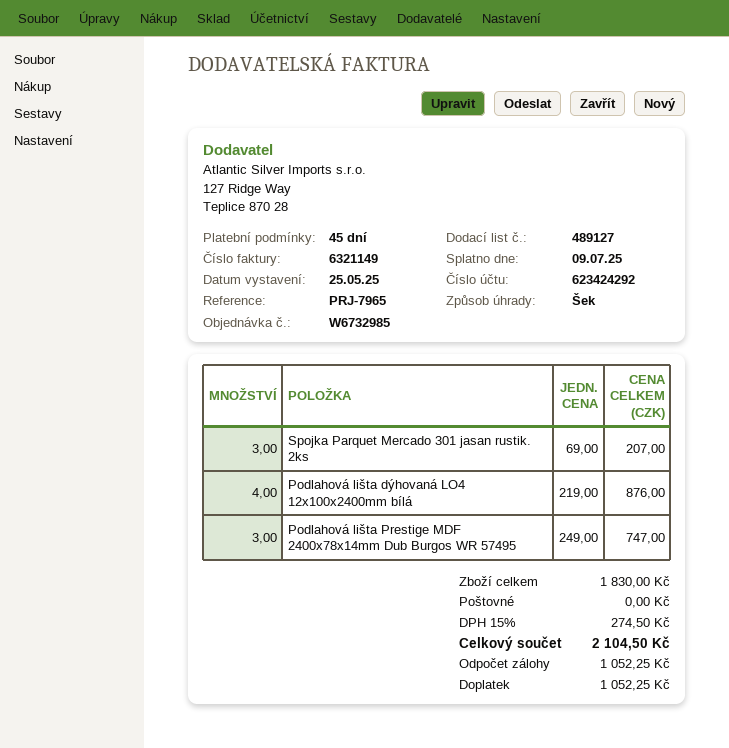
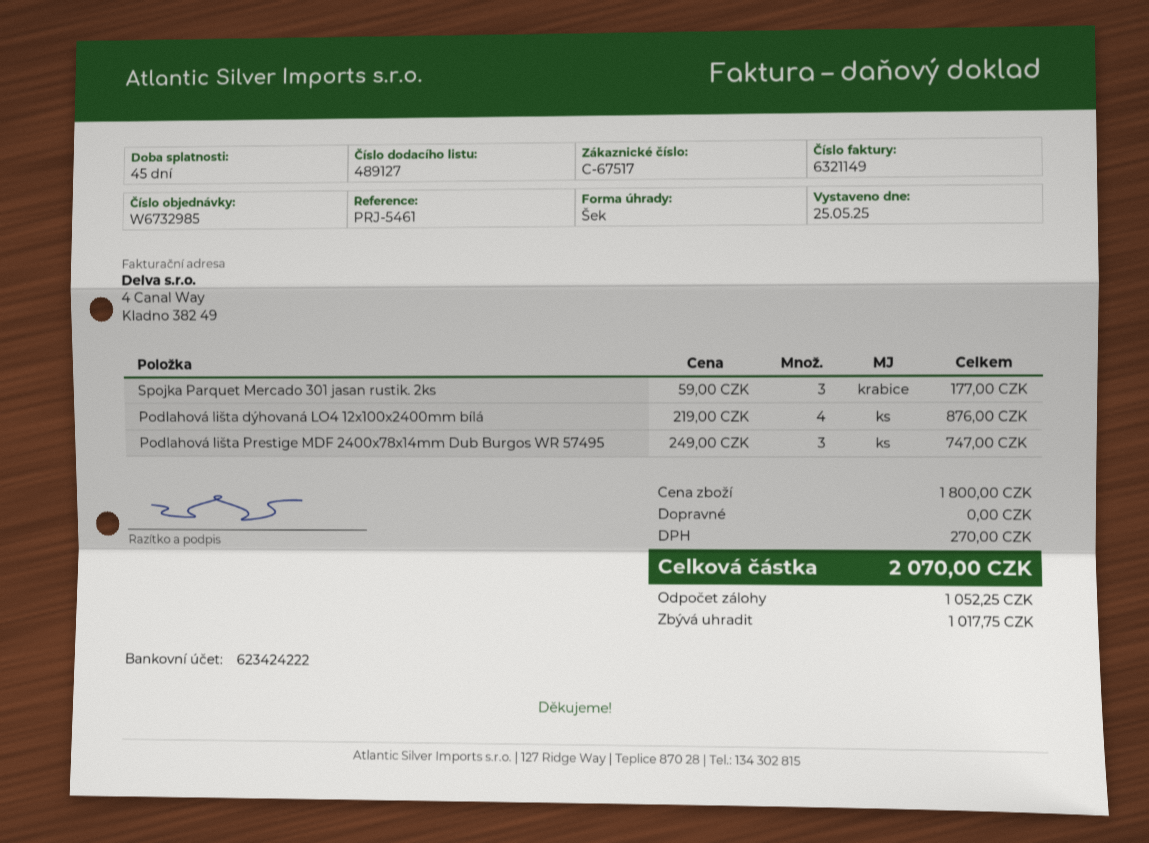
reference: PRJ-7965 -> PRJ-5461
bank account: 623424292 -> 623424222
Spojka Parquet Mercado 301 jasan rustik. 2ks: 3 x 69.00 = 207.00 -> 3 x 59.00 = 177.00
subtotal: 1830.00 -> 1800.00
tax: 274.50 -> 270.00
total: 2104.50 -> 2070.00
balance: 1052.25 -> 1017.75

